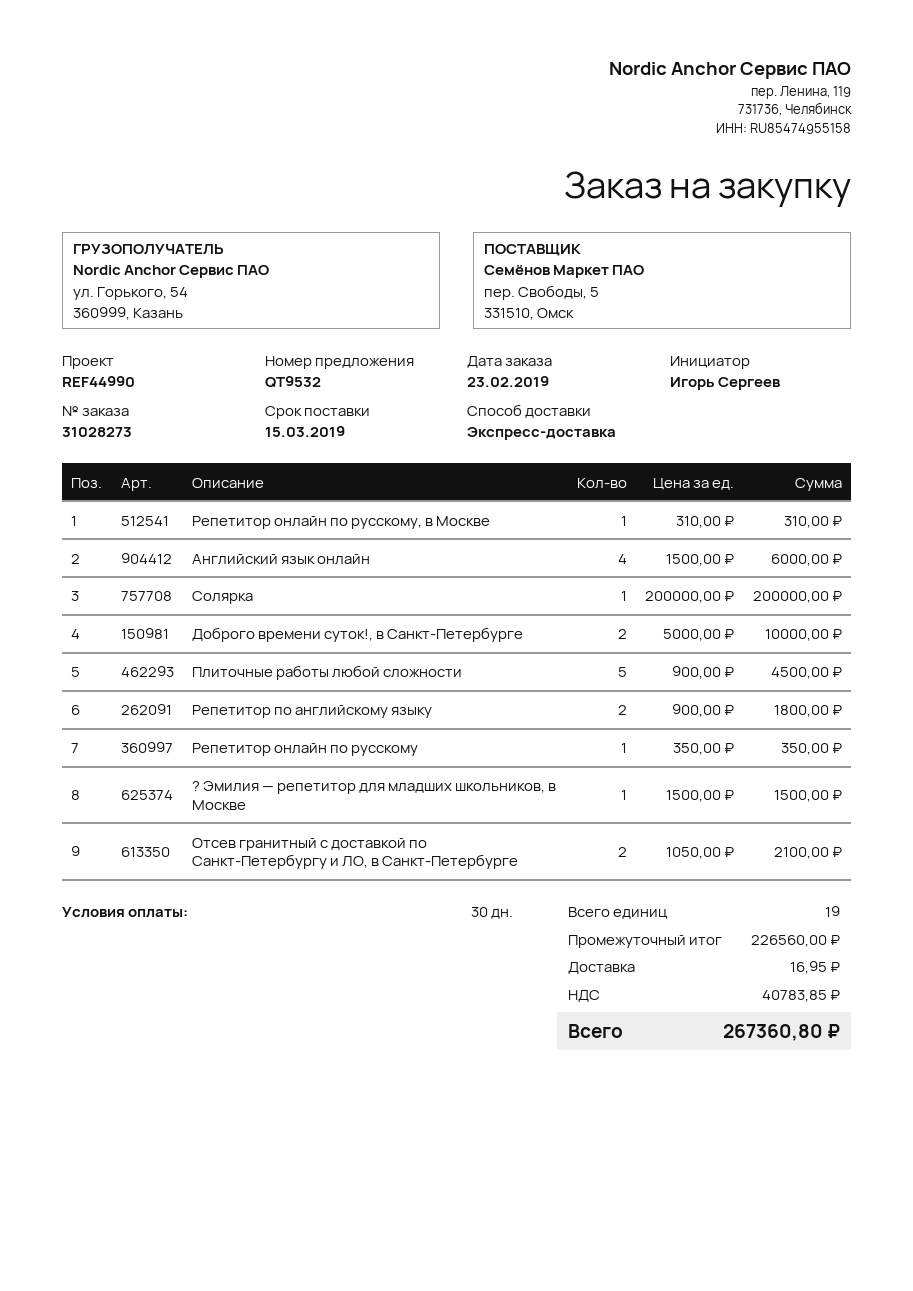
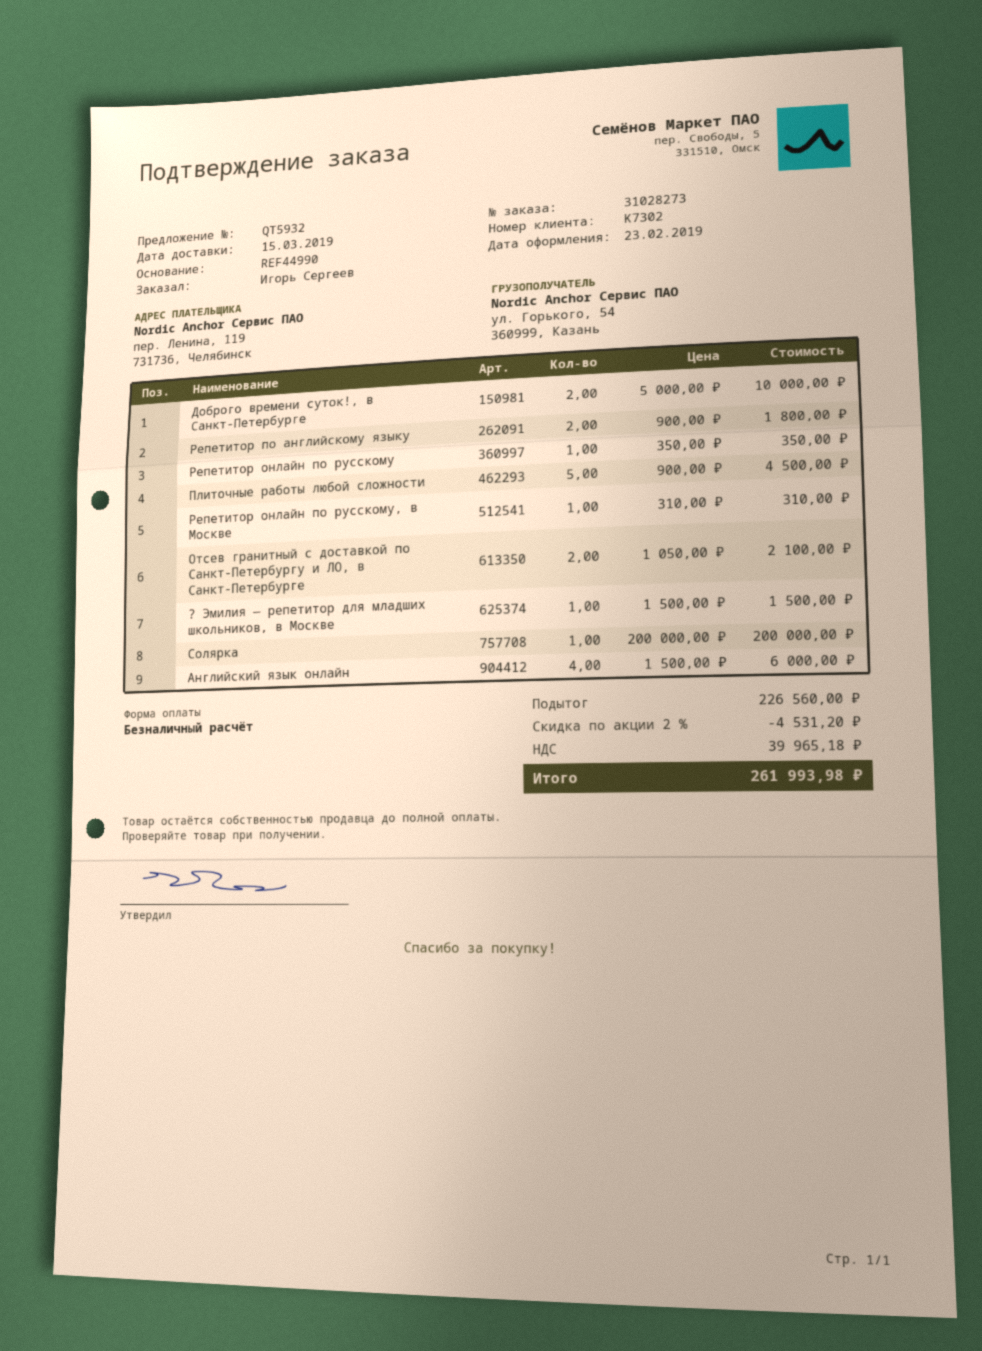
quote number: QT9532 -> QT5932
discount: none -> 2% = 4531.20
shipping: 16.95 -> none
tax: 40783.85 -> 39965.18
total: 267360.80 -> 261993.98

